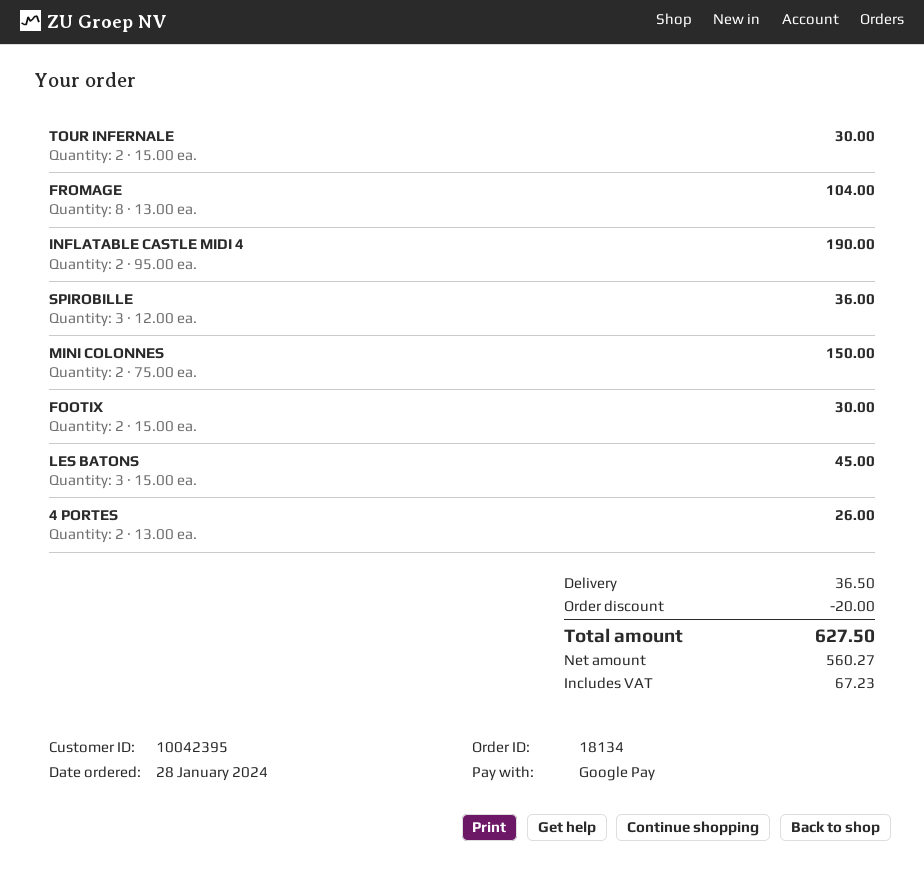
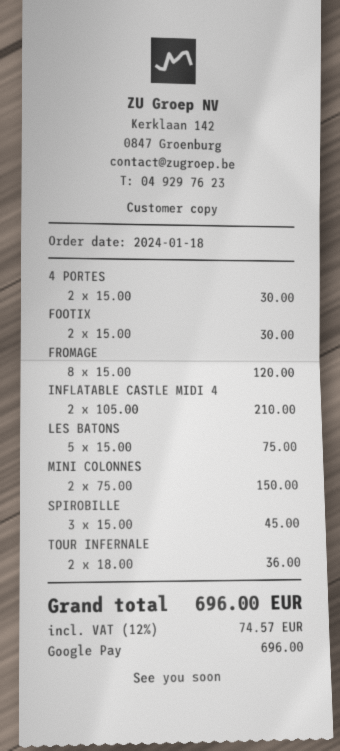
order date: 2024-01-28 -> 2024-01-18
TOUR INFERNALE: 2 x 15.00 = 30.00 -> 2 x 18.00 = 36.00
FROMAGE: 8 x 13.00 = 104.00 -> 8 x 15.00 = 120.00
INFLATABLE CASTLE MIDI 4: 2 x 95.00 = 190.00 -> 2 x 105.00 = 210.00
SPIROBILLE: 3 x 12.00 = 36.00 -> 3 x 15.00 = 45.00
LES BATONS: 3 x 15.00 = 45.00 -> 5 x 15.00 = 75.00
4 PORTES: 2 x 13.00 = 26.00 -> 2 x 15.00 = 30.00
discount: 20.00 -> none
shipping: 36.50 -> none
tax: 67.23 -> 74.57
total: 627.50 -> 696.00

